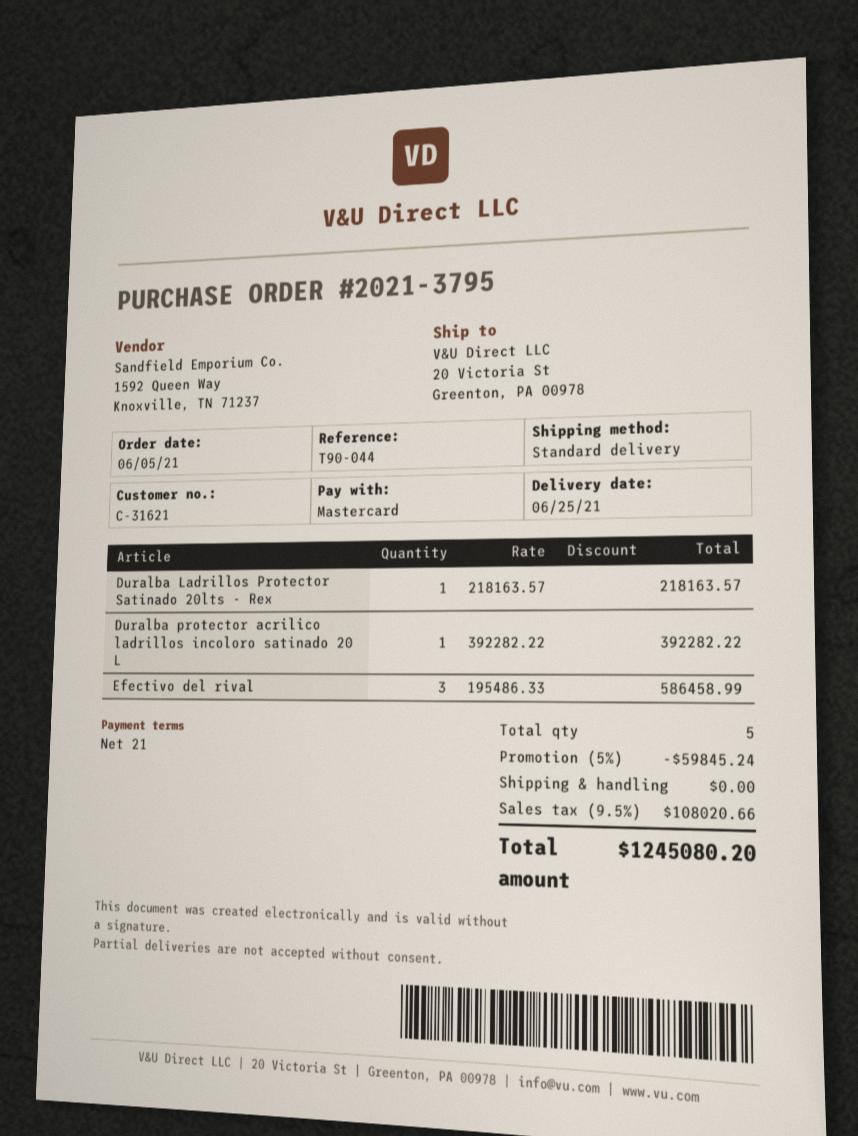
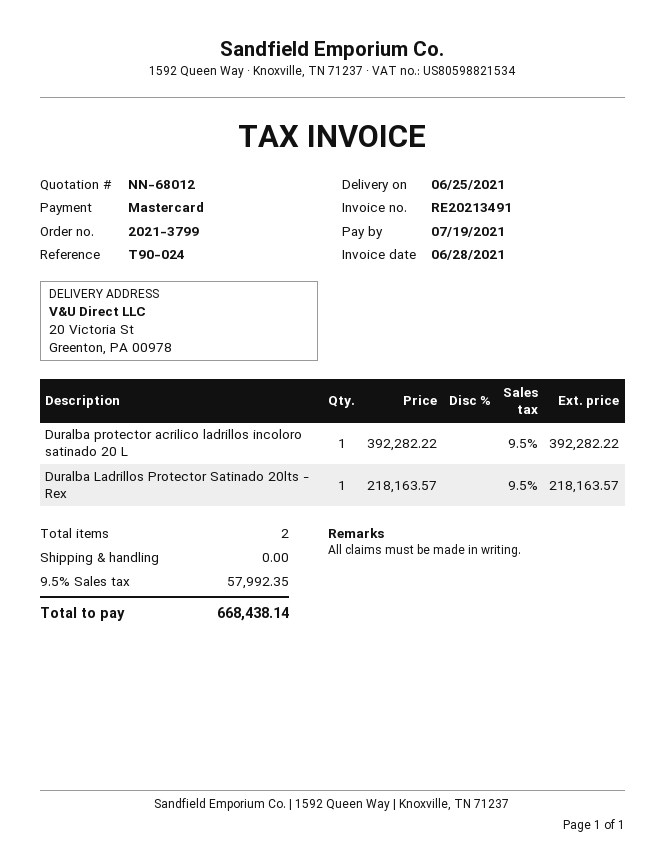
order number: 2021-3795 -> 2021-3799
reference: T90-044 -> T90-024
Efectivo del rival: 3 x 195486.33 = 586458.99 -> none
total quantity: 5 -> 2
discount: 5% = 59845.24 -> none
tax: 9.5% = 108020.66 -> 9.5% = 57992.35
total: 1245080.20 -> 668438.14

